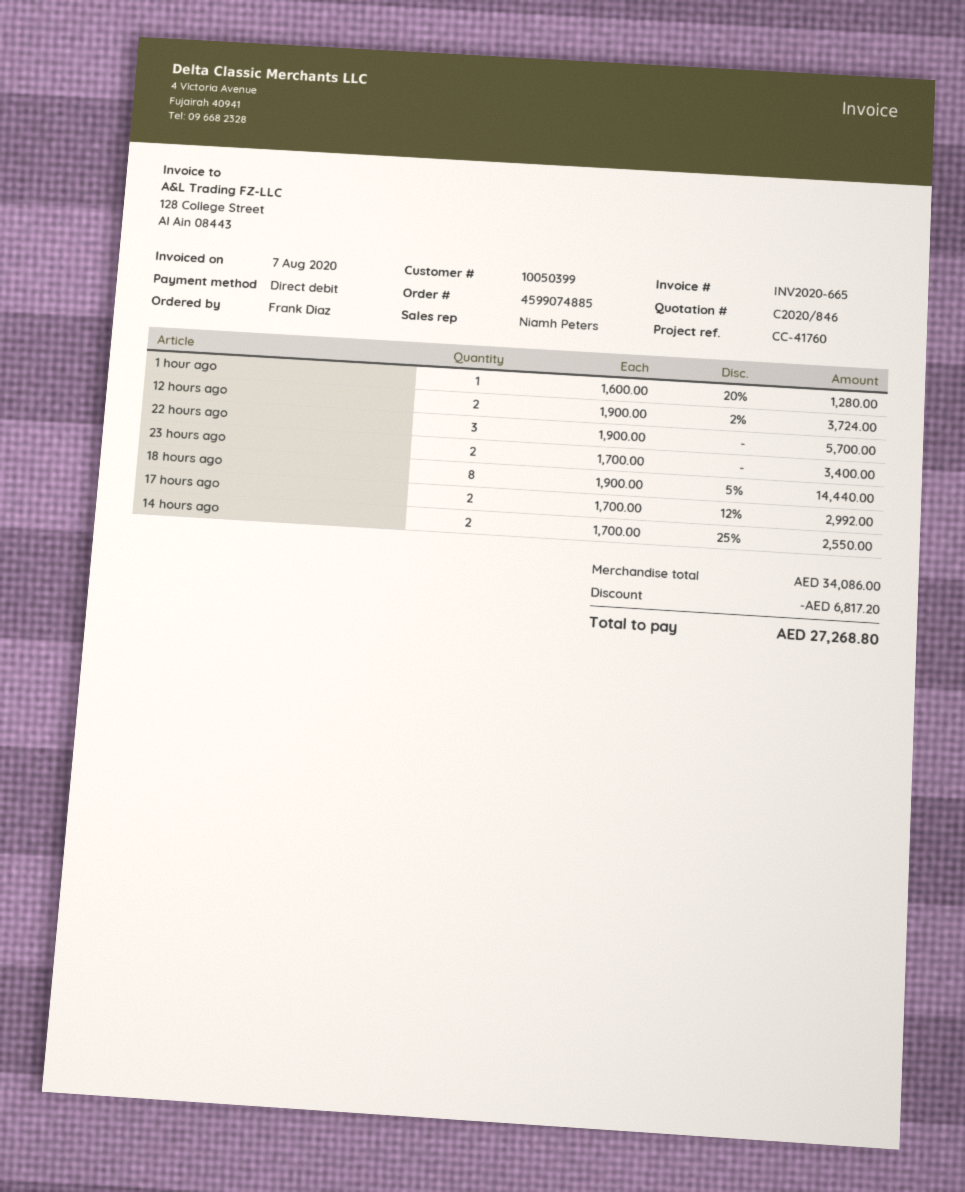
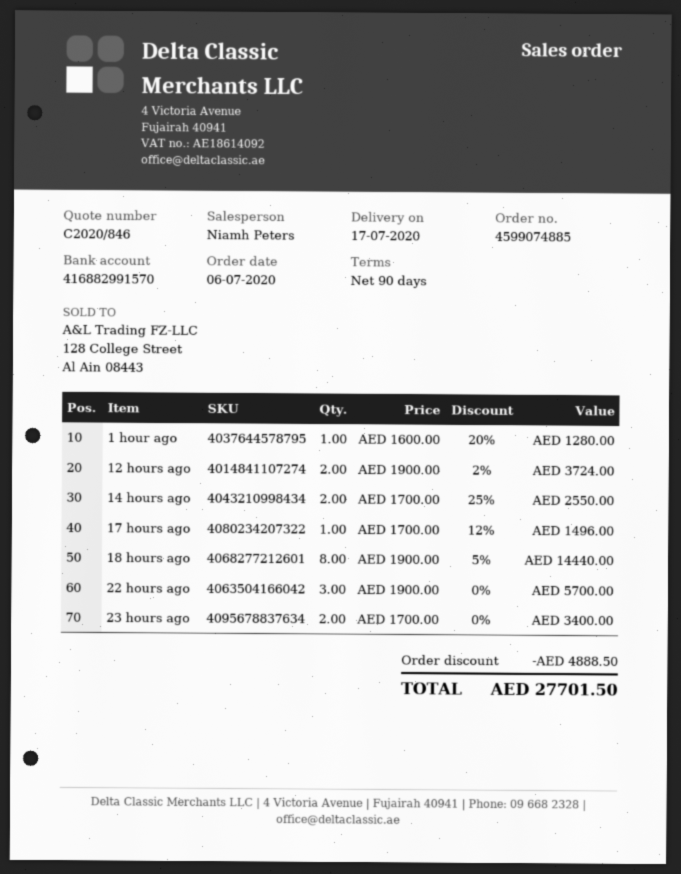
17 hours ago: 2 x 1700.00 - 12% = 2992.00 -> 1 x 1700.00 - 12% = 1496.00
discount: 6817.20 -> 4888.50
total: 27268.80 -> 27701.50

